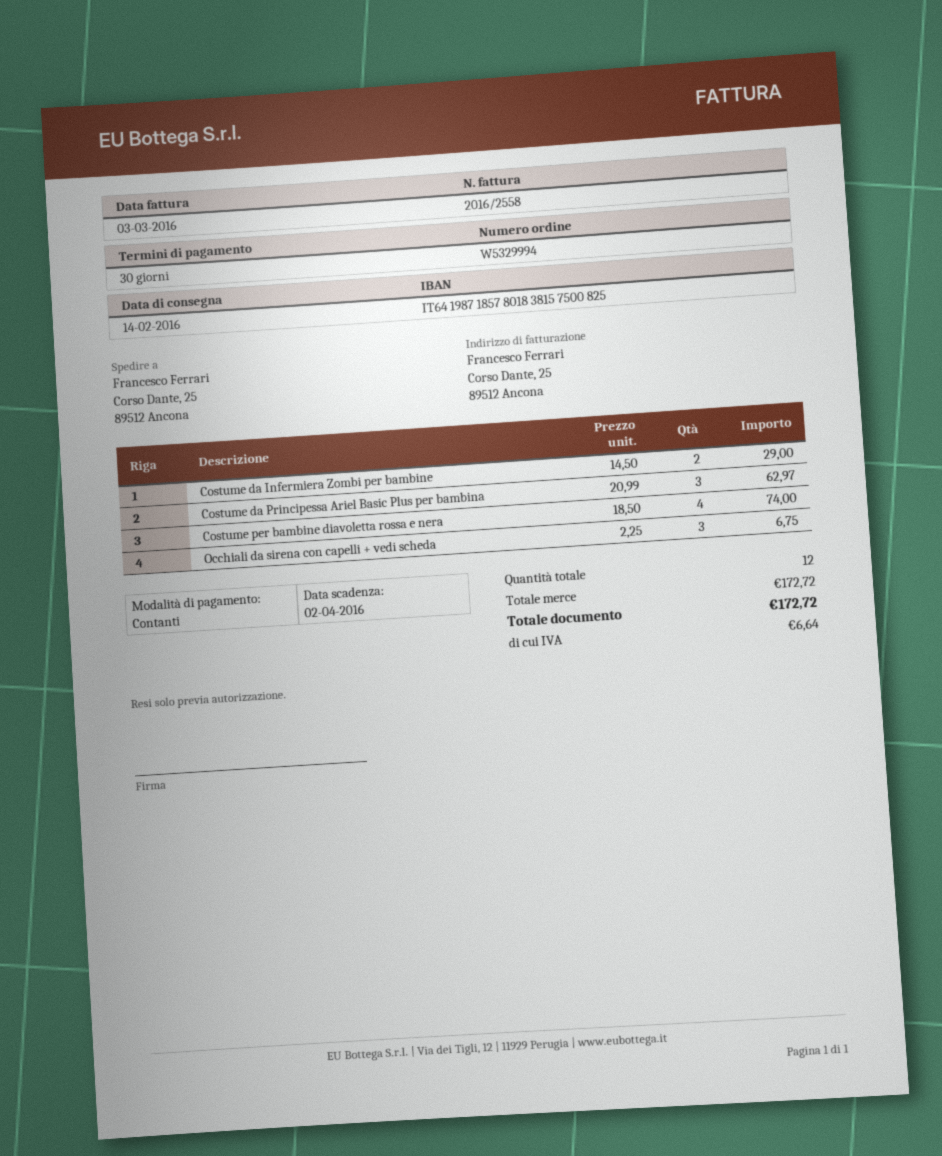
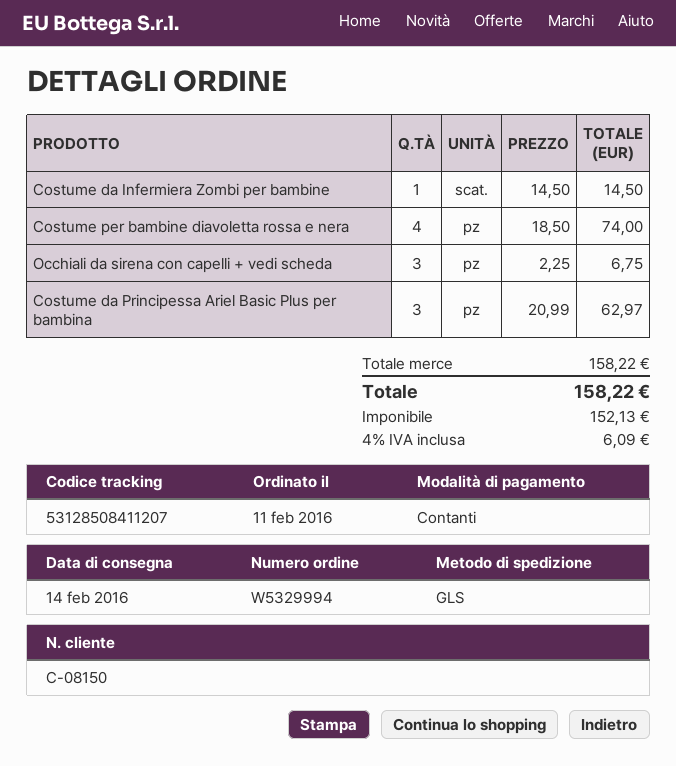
Costume da Infermiera Zombi per bambine: 2 x 14.50 = 29.00 -> 1 x 14.50 = 14.50
subtotal: 172.72 -> 158.22
tax: 6.64 -> 6.09
total: 172.72 -> 158.22

